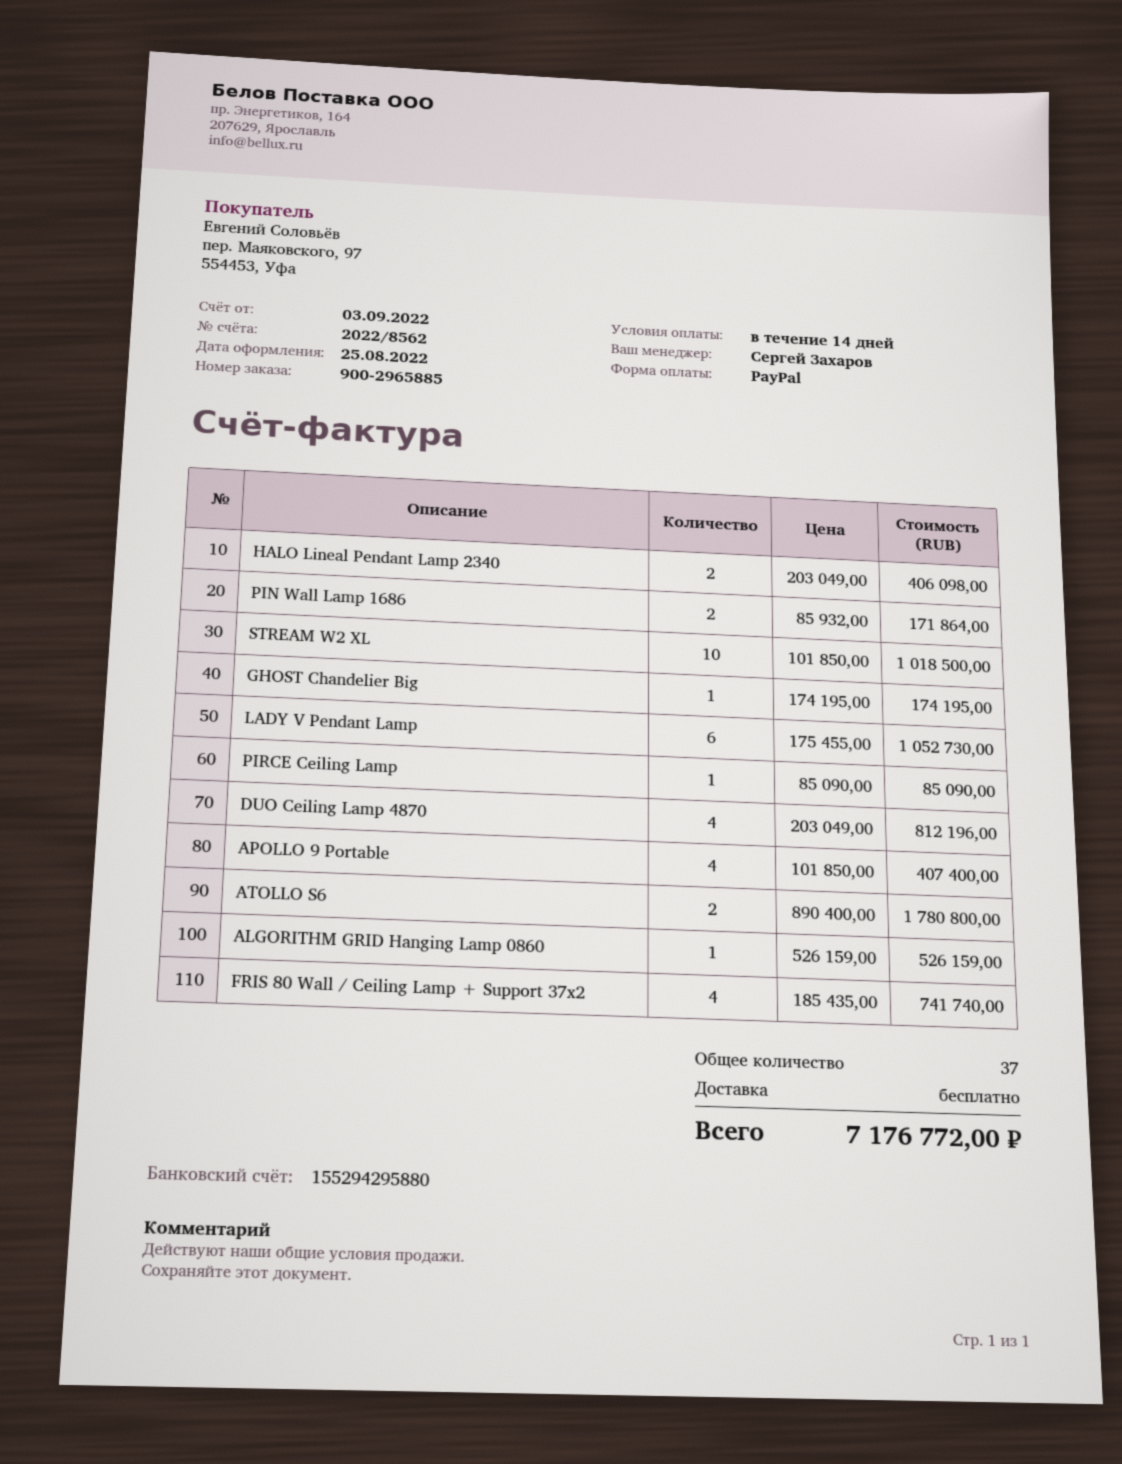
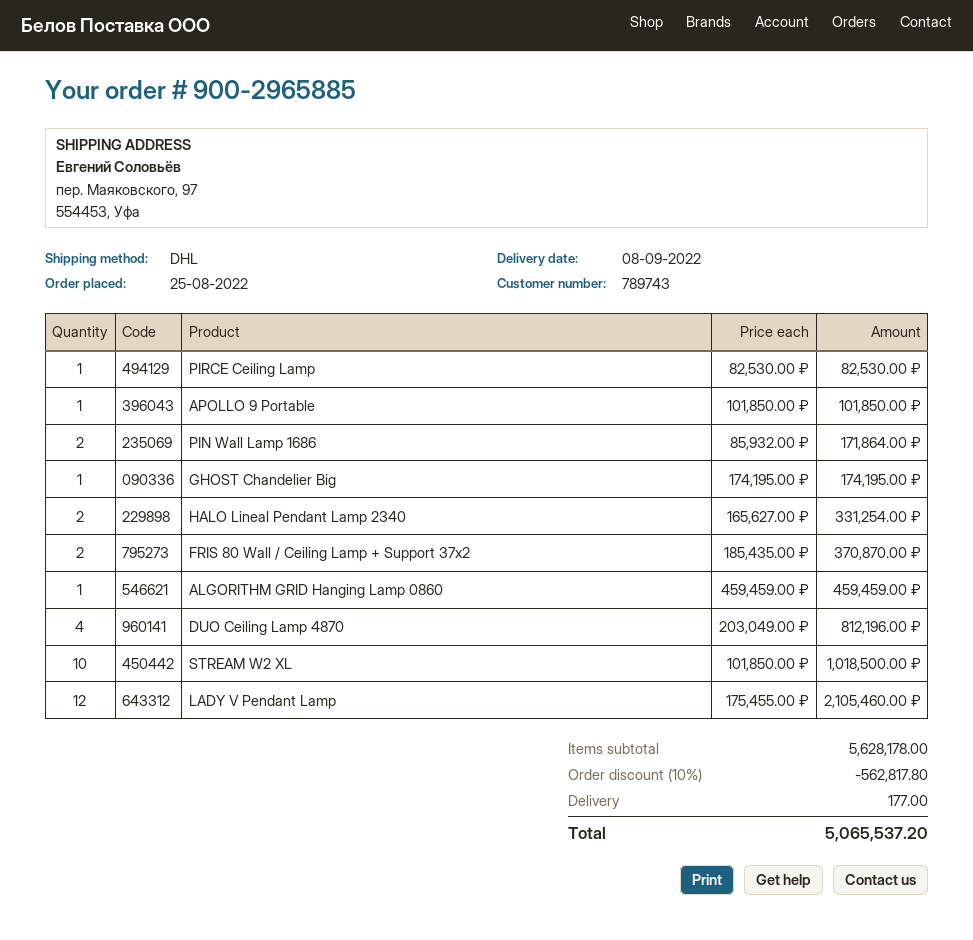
HALO Lineal Pendant Lamp 2340: 2 x 203049.00 = 406098.00 -> 2 x 165627.00 = 331254.00
LADY V Pendant Lamp: 6 x 175455.00 = 1052730.00 -> 12 x 175455.00 = 2105460.00
PIRCE Ceiling Lamp: 1 x 85090.00 = 85090.00 -> 1 x 82530.00 = 82530.00
APOLLO 9 Portable: 4 x 101850.00 = 407400.00 -> 1 x 101850.00 = 101850.00
ATOLLO S6: 2 x 890400.00 = 1780800.00 -> none
ALGORITHM GRID Hanging Lamp 0860: 1 x 526159.00 = 526159.00 -> 1 x 459459.00 = 459459.00
FRIS 80 Wall / Ceiling Lamp + Support 37x2: 4 x 185435.00 = 741740.00 -> 2 x 185435.00 = 370870.00
discount: none -> 10% = 562817.80
shipping: 0.00 -> 177.00
total: 7176772.00 -> 5065537.20

